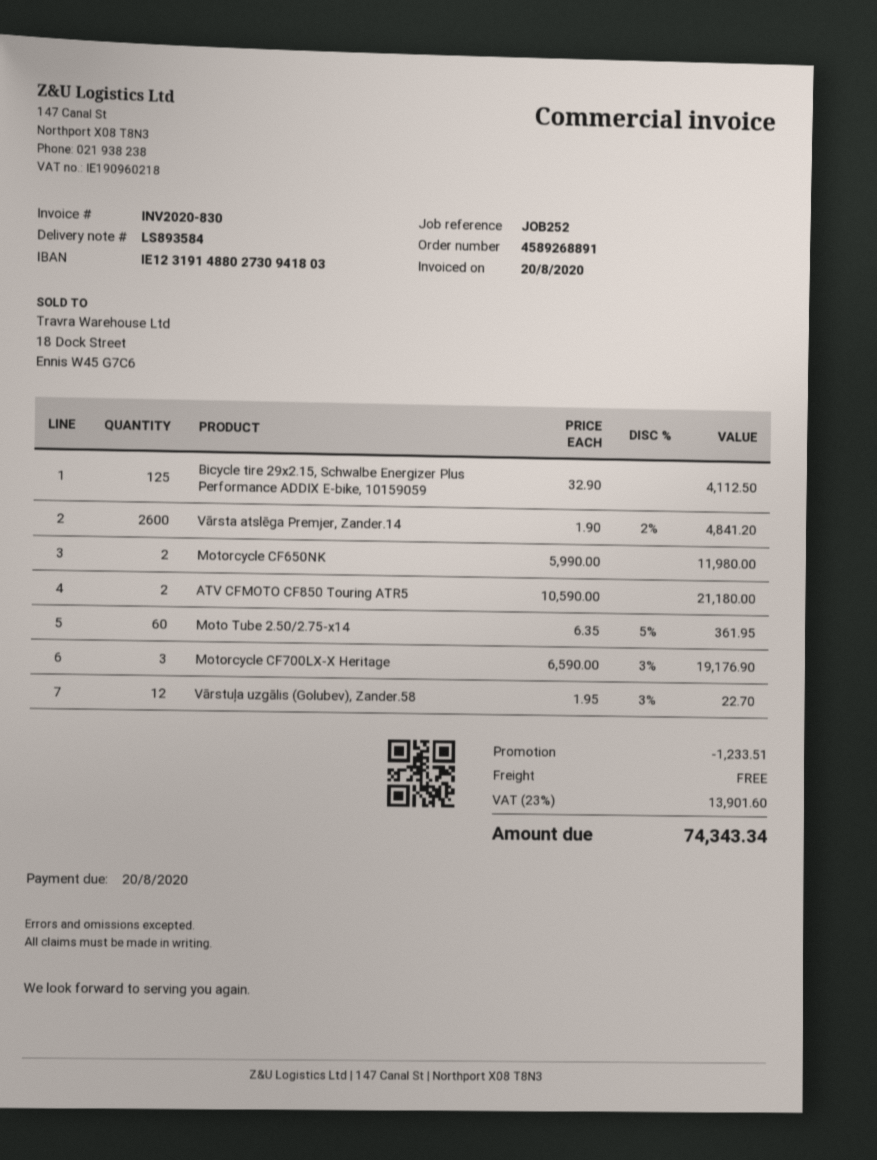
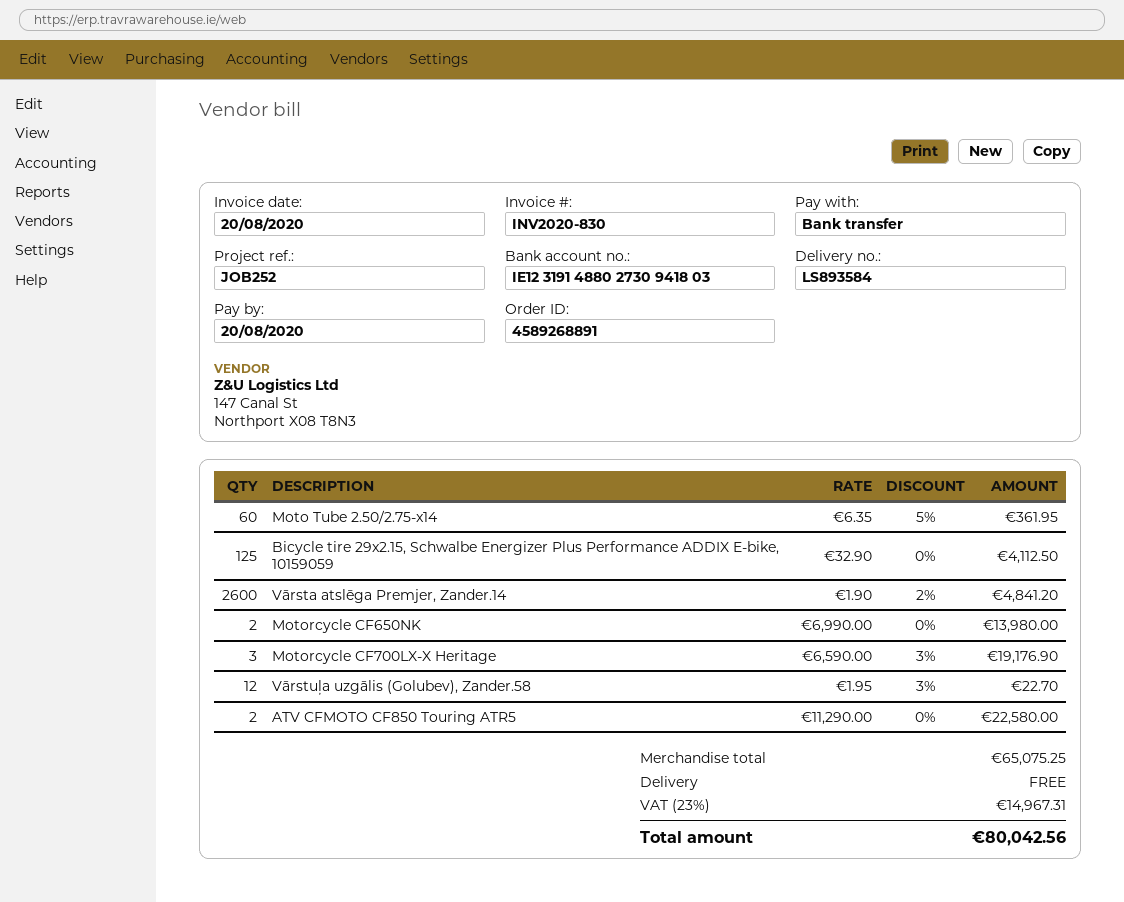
Motorcycle CF650NK: 2 x 5990.00 = 11980.00 -> 2 x 6990.00 = 13980.00
ATV CFMOTO CF850 Touring ATR5: 2 x 10590.00 = 21180.00 -> 2 x 11290.00 = 22580.00
discount: 1233.51 -> none
tax: 23% = 13901.60 -> 23% = 14967.31
total: 74343.34 -> 80042.56

